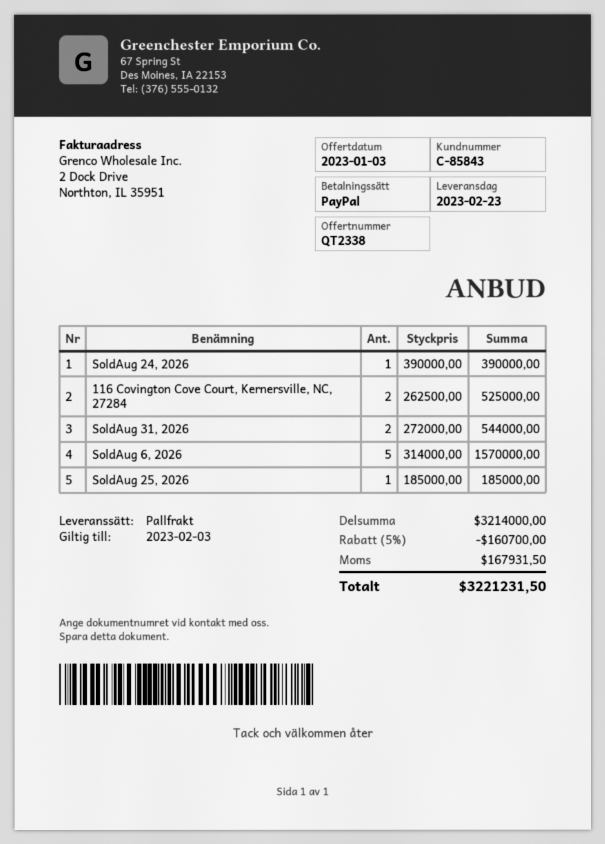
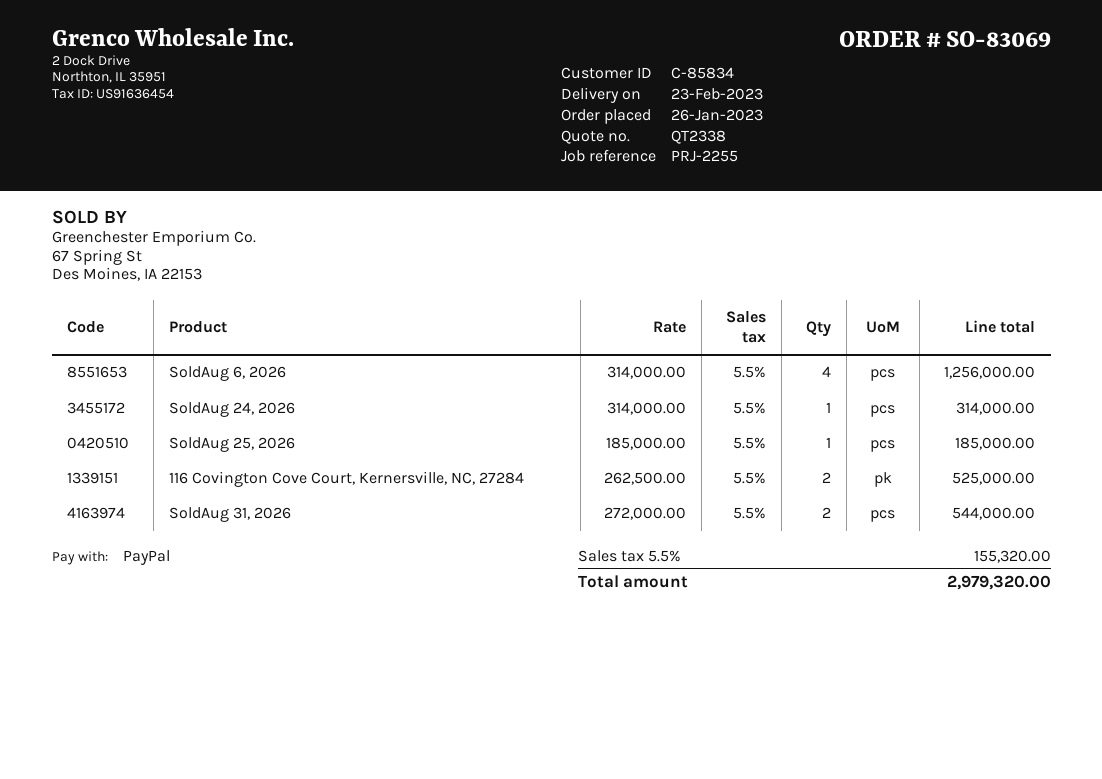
customer number: C-85843 -> C-85834
SoldAug 24, 2026: 1 x 390000.00 = 390000.00 -> 1 x 314000.00 = 314000.00
SoldAug 6, 2026: 5 x 314000.00 = 1570000.00 -> 4 x 314000.00 = 1256000.00
discount: 5% = 160700.00 -> none
tax: 167931.50 -> 155320.00
total: 3221231.50 -> 2979320.00

